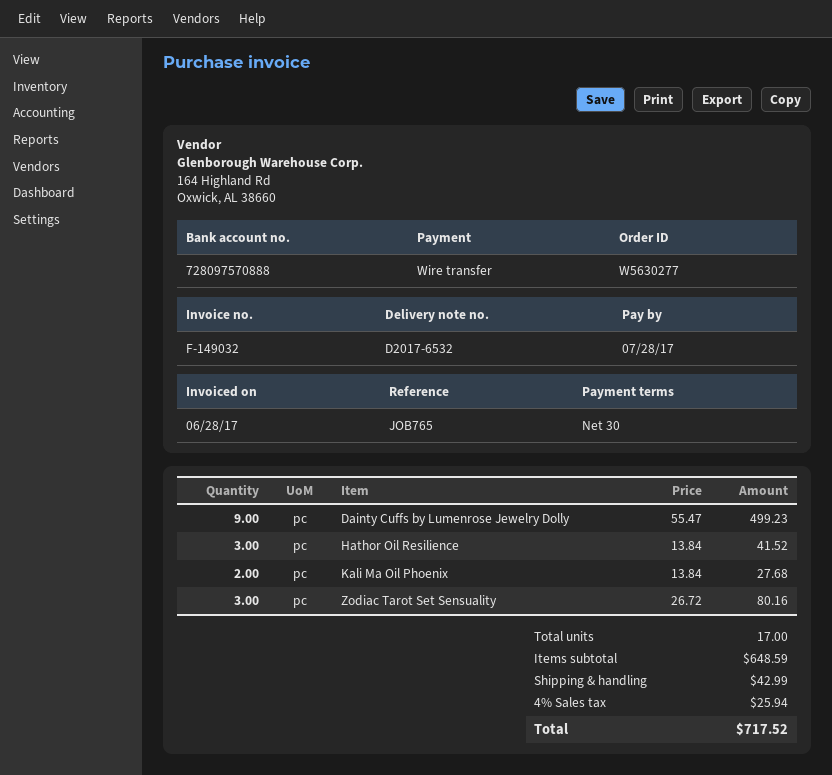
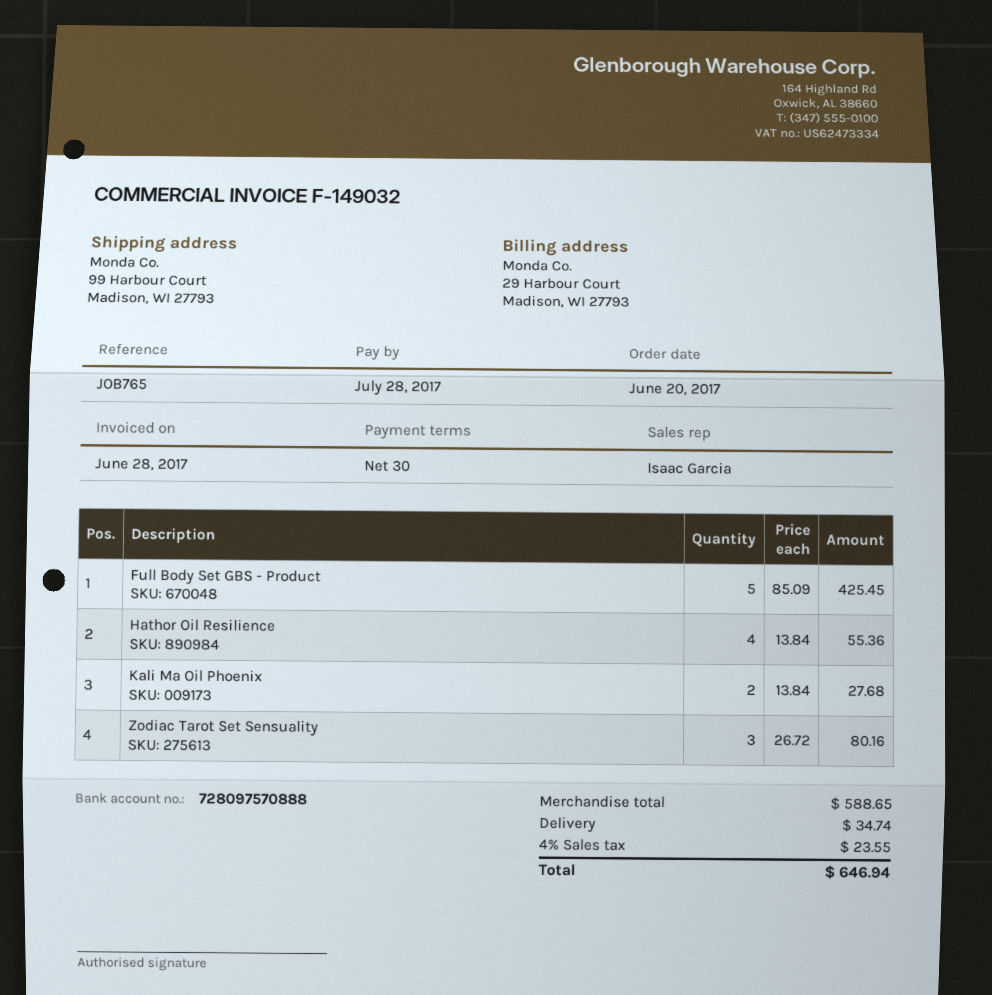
Dainty Cuffs by Lumenrose Jewelry Dolly: 9 x 55.47 = 499.23 -> none
Hathor Oil Resilience: 3 x 13.84 = 41.52 -> 4 x 13.84 = 55.36
Full Body Set GBS - Product: none -> 5 x 85.09 = 425.45
subtotal: 648.59 -> 588.65
shipping: 42.99 -> 34.74
tax: 4% = 25.94 -> 4% = 23.55
total: 717.52 -> 646.94

